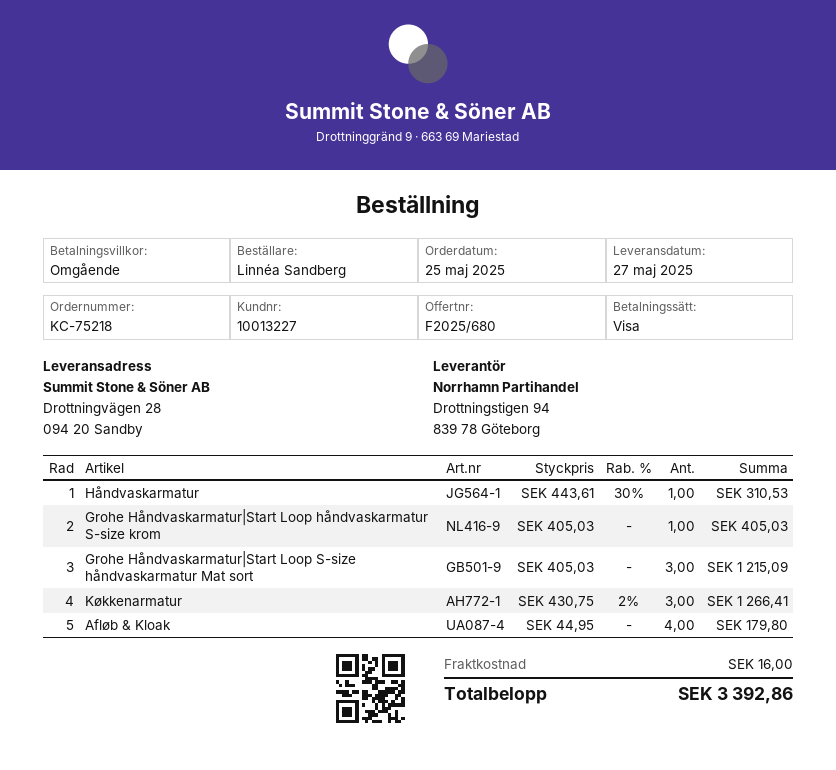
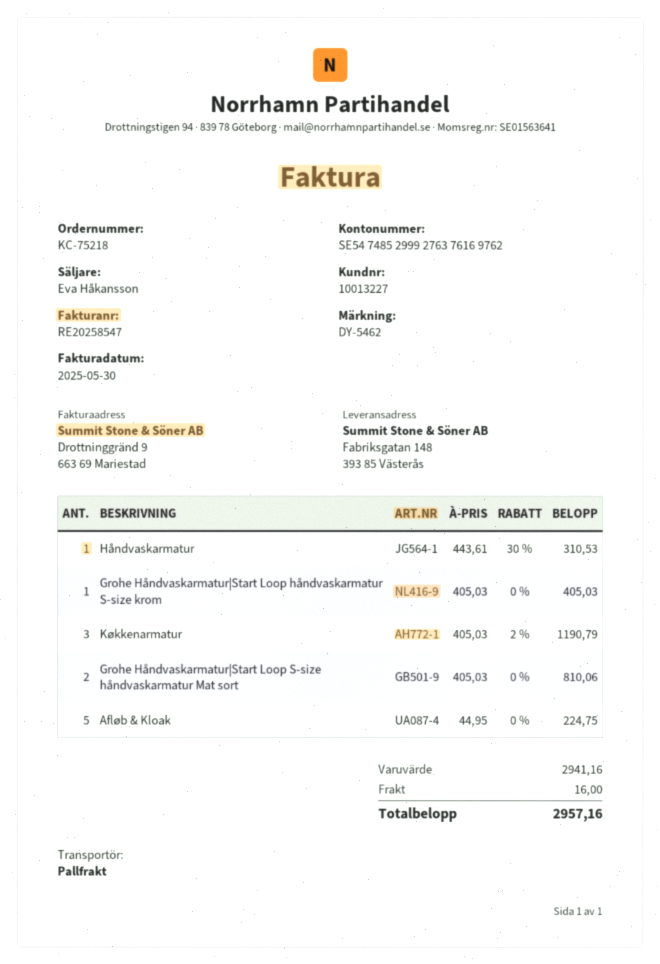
ship to: Drottningvägen 28, 094 20 Sandby -> Fabriksgatan 148, 393 85 Västerås
Grohe Håndvaskarmatur|Start Loop S-size håndvaskarmatur Mat sort: 3 x 405.03 = 1215.09 -> 2 x 405.03 = 810.06
Køkkenarmatur: 3 x 430.75 - 2% = 1266.41 -> 3 x 405.03 - 2% = 1190.79
Afløb & Kloak: 4 x 44.95 = 179.80 -> 5 x 44.95 = 224.75
total: 3392.86 -> 2957.16

